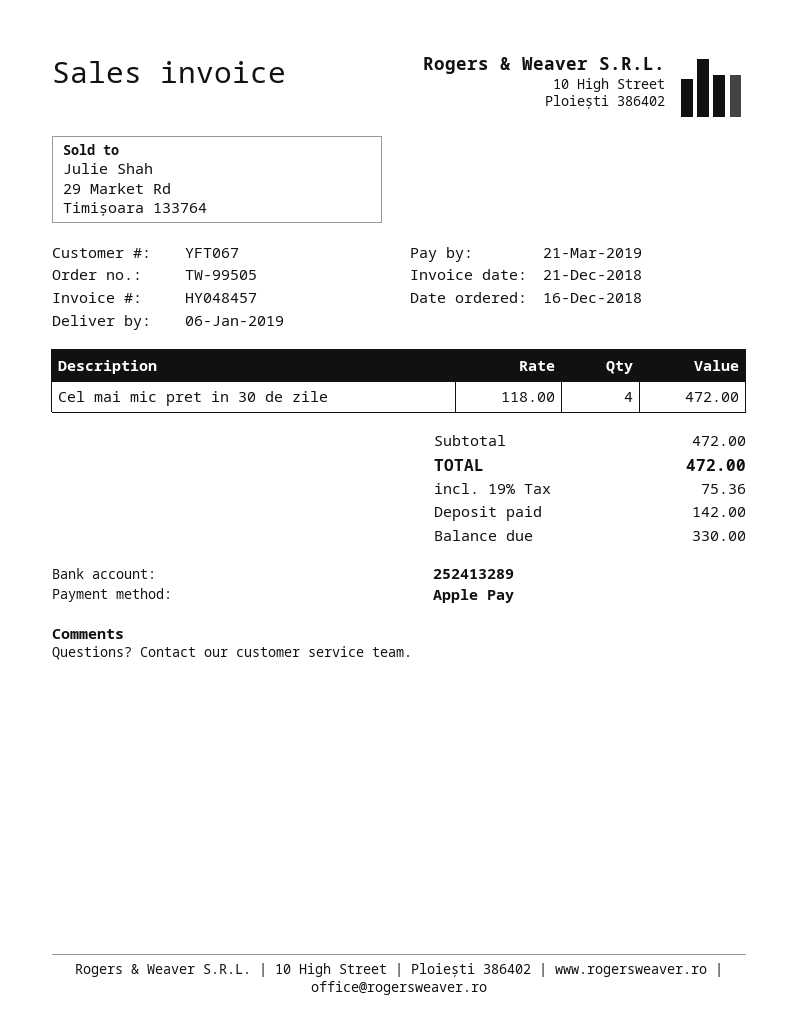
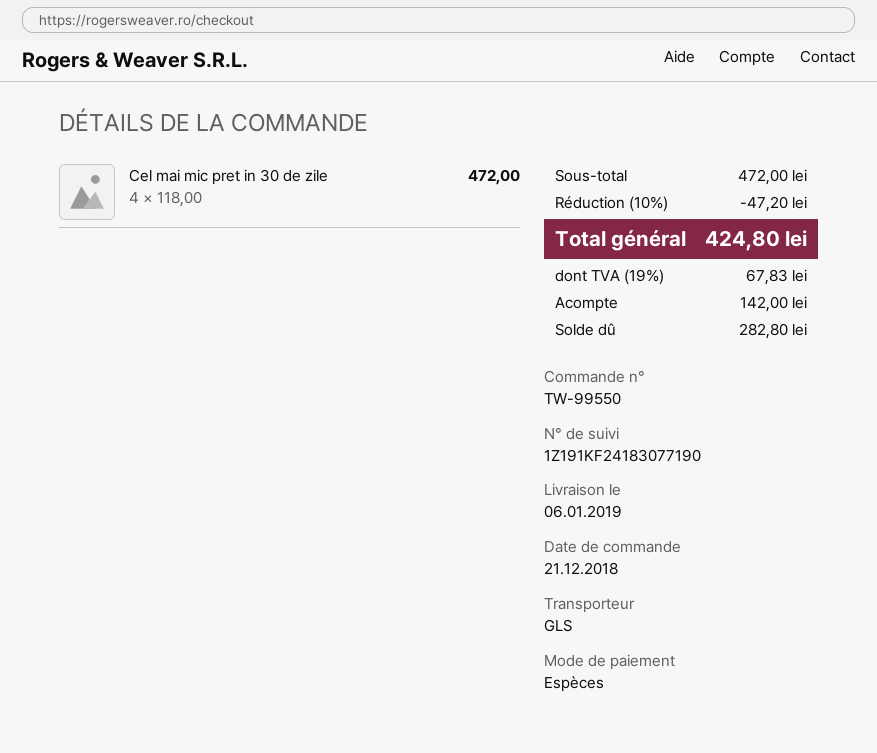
order number: TW-99505 -> TW-99550
order date: 2018-12-16 -> 2018-12-21
payment method: Apple Pay -> cash
discount: none -> 10% = 47.20
tax: 19% = 75.36 -> 19% = 67.83
total: 472.00 -> 424.80
balance: 330.00 -> 282.80

